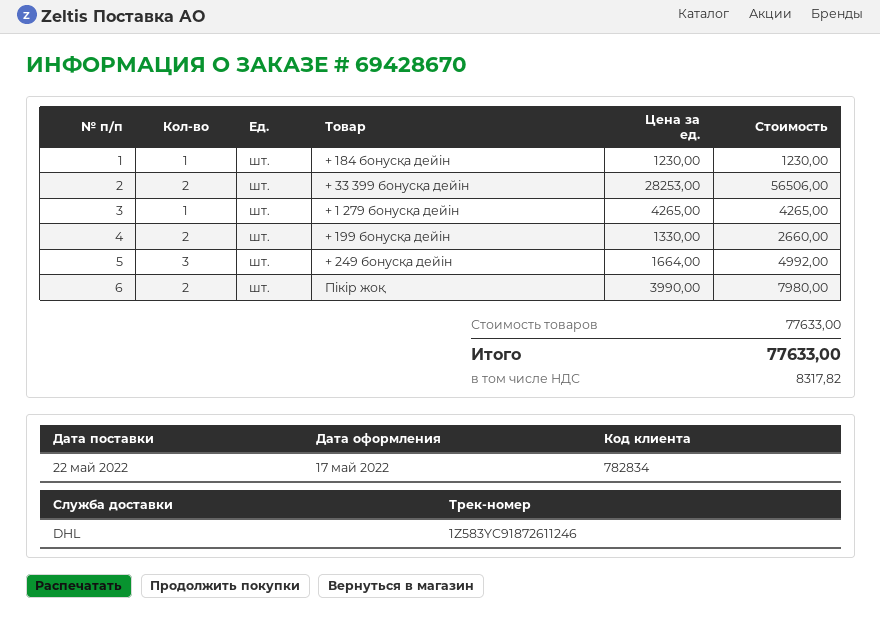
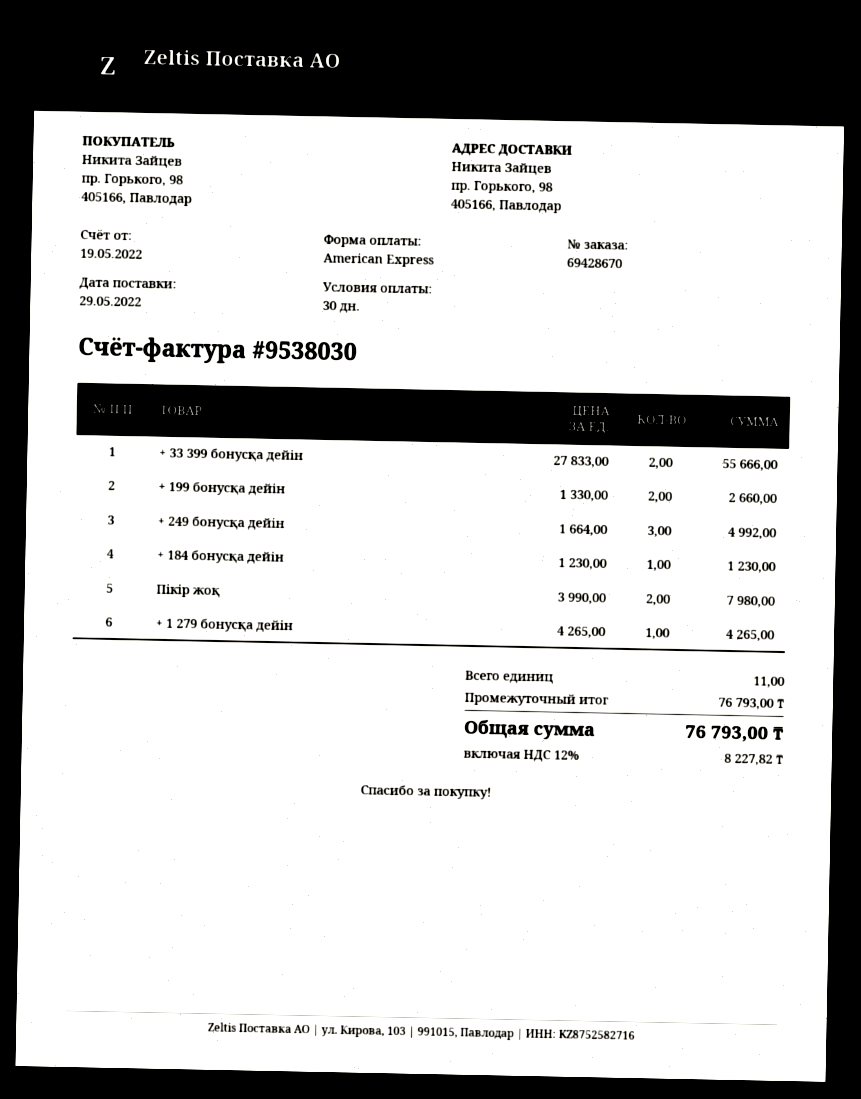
delivery date: 2022-05-22 -> 2022-05-29
+ 33 399 бонусқа дейін: 2 x 28253.00 = 56506.00 -> 2 x 27833.00 = 55666.00
subtotal: 77633.00 -> 76793.00
tax: 8317.82 -> 8227.82
total: 77633.00 -> 76793.00

